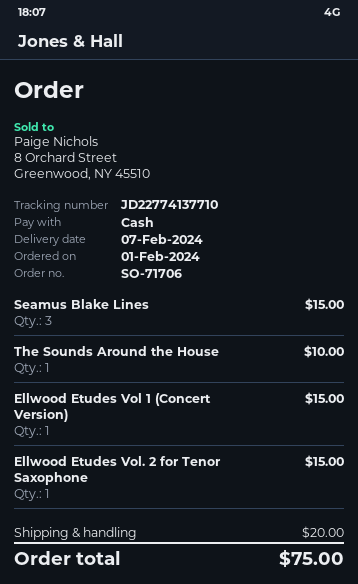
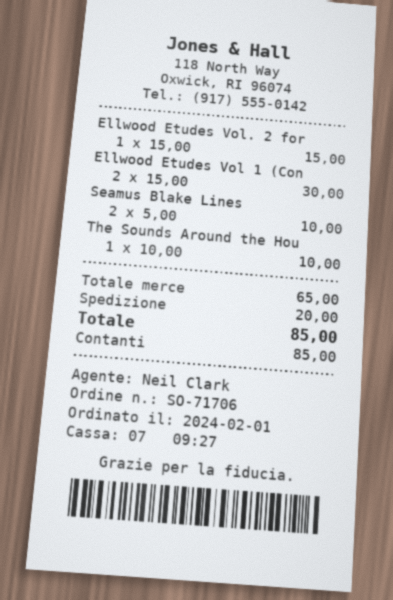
Seamus Blake Lines: 3 for 15.00 -> 2 for 10.00
Ellwood Etudes Vol 1 (Concert Version): 1 for 15.00 -> 2 for 30.00
total: 75.00 -> 85.00

